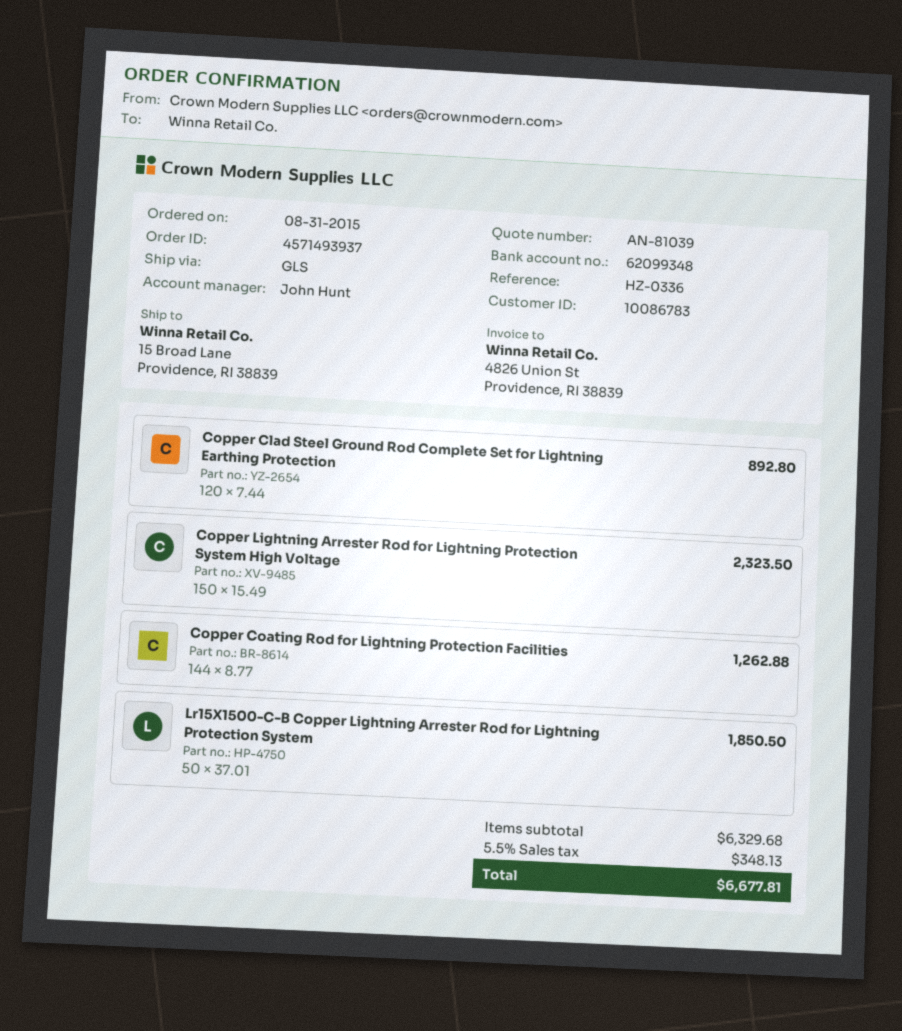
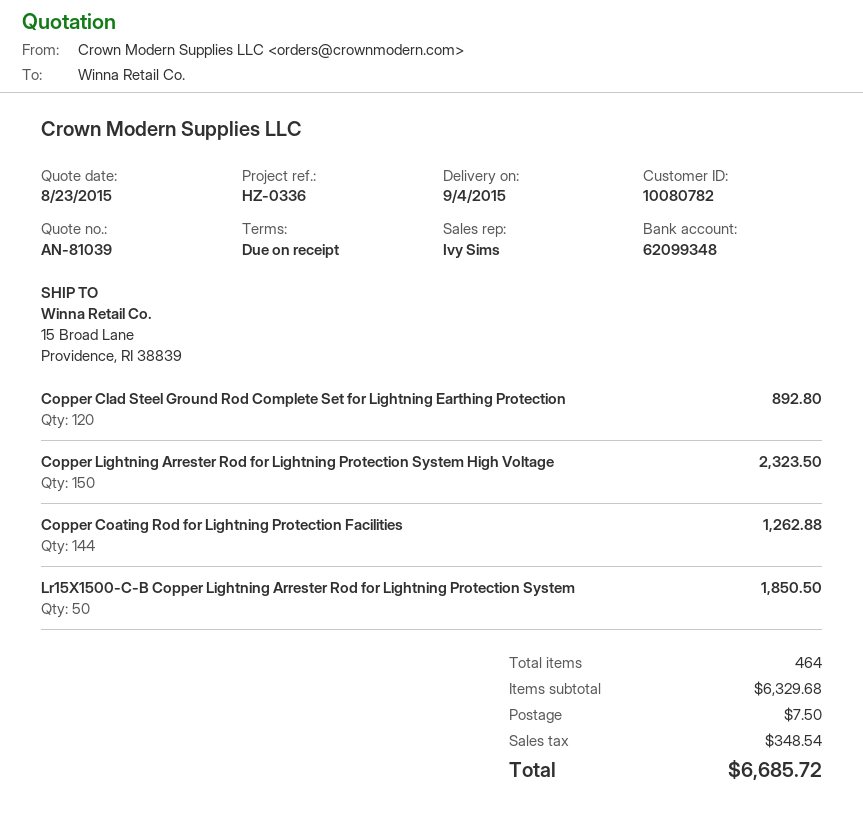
customer number: 10086783 -> 10080782
sales rep: John Hunt -> Ivy Sims
shipping: none -> 7.50
tax: 348.13 -> 348.54
total: 6677.81 -> 6685.72

